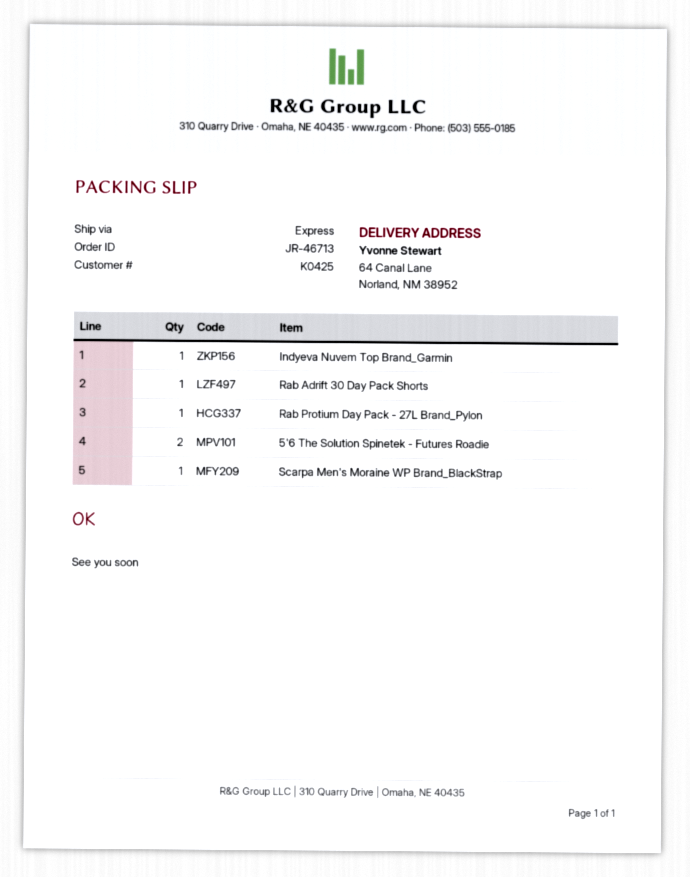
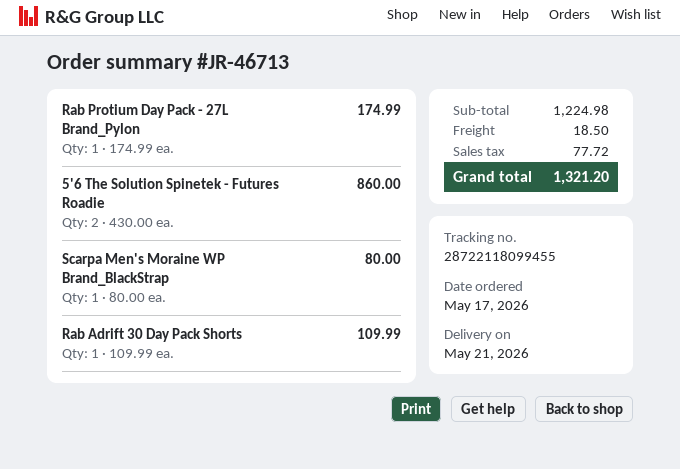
Indyeva Nuvem Top Brand_Garmin: 1 -> none

